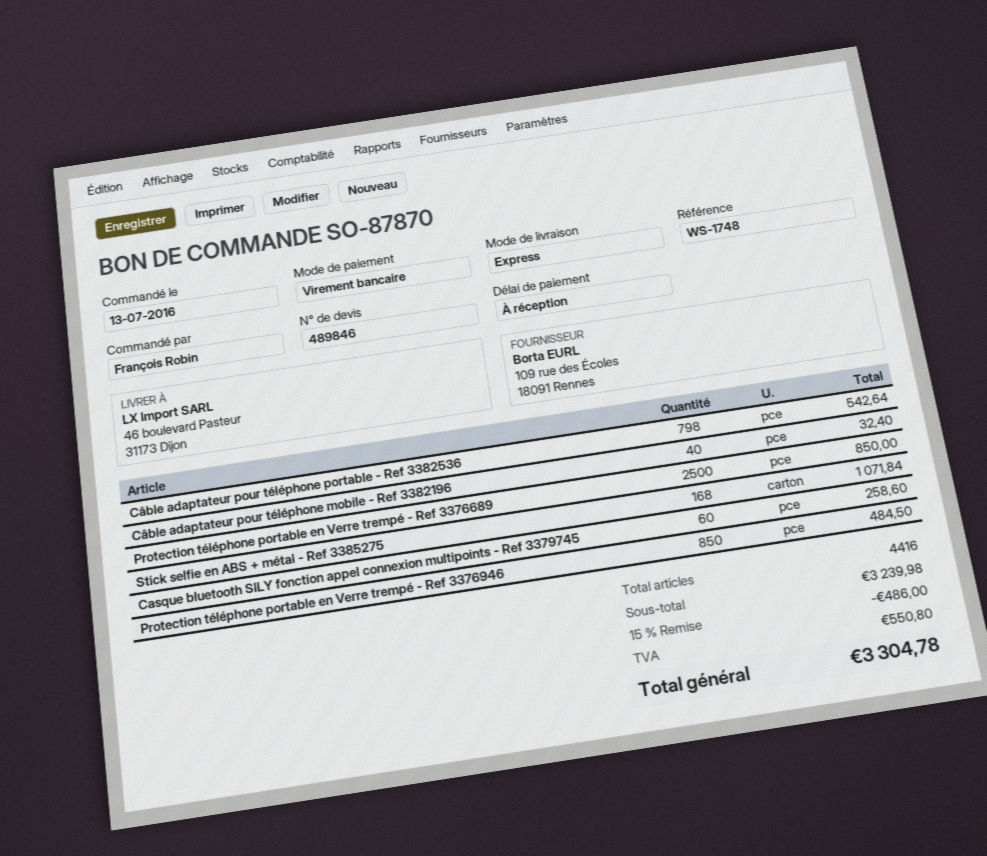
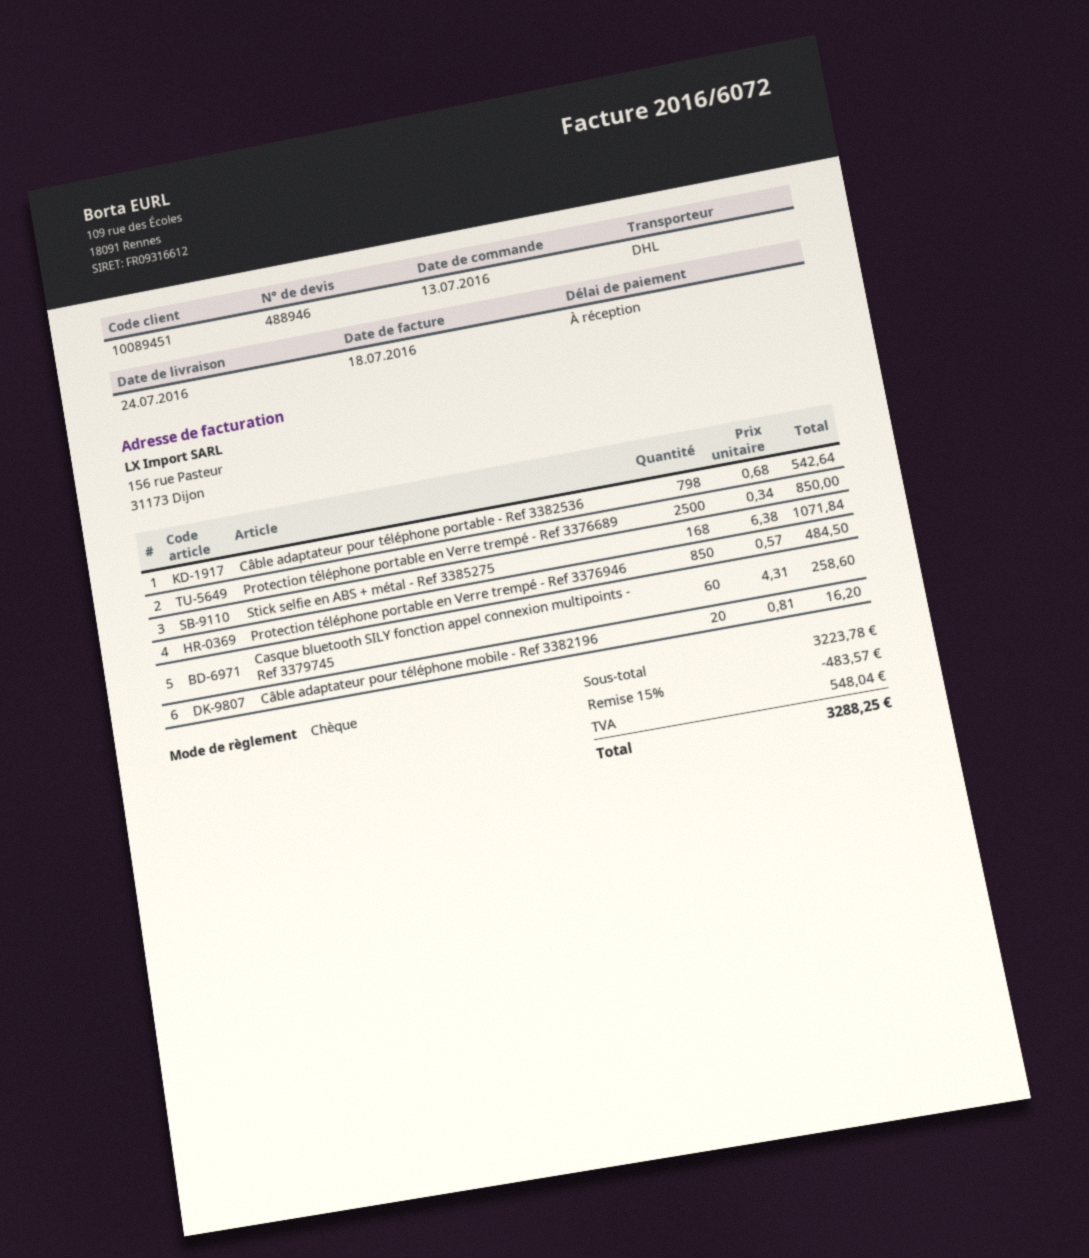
quote number: 489846 -> 488946
payment method: bank transfer -> cheque
shipping method: express -> DHL
Câble adaptateur pour téléphone mobile - Ref 3382196: 40 for 32.40 -> 20 for 16.20
subtotal: 3239.98 -> 3223.78
discount: 15% = 486.00 -> 15% = 483.57
tax: 550.80 -> 548.04
total: 3304.78 -> 3288.25

